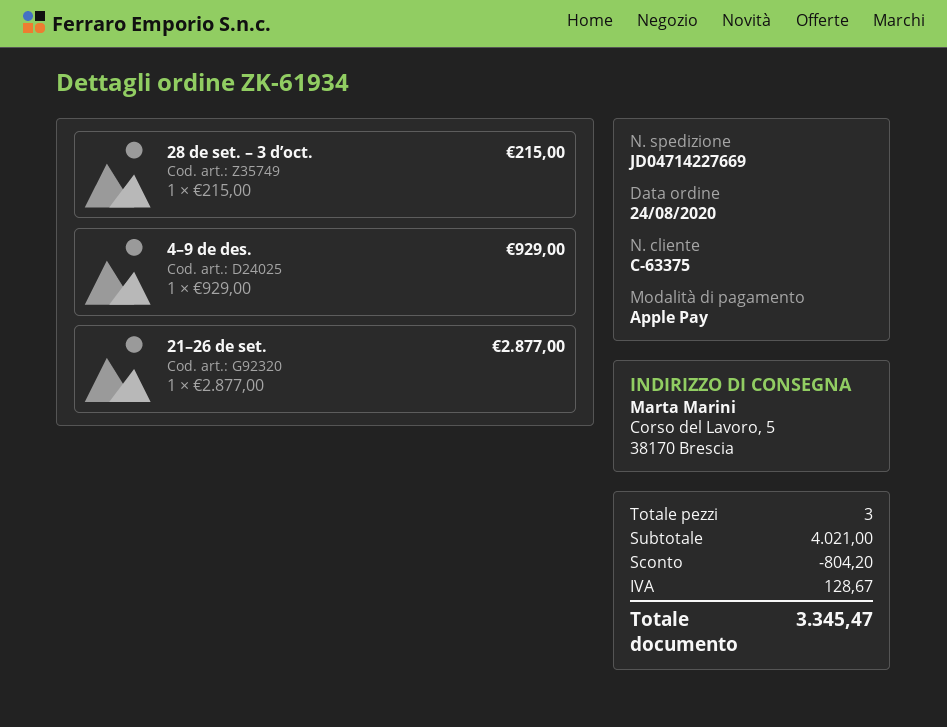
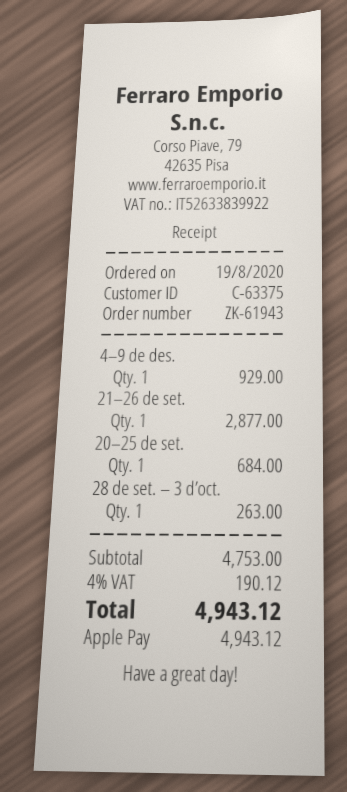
order number: ZK-61934 -> ZK-61943
order date: 2020-08-24 -> 2020-08-19
28 de set. – 3 d’oct.: 1 for 215.00 -> 1 for 263.00
20–25 de set.: none -> 1 for 684.00
subtotal: 4021.00 -> 4753.00
discount: 804.20 -> none
tax: 128.67 -> 190.12
total: 3345.47 -> 4943.12

